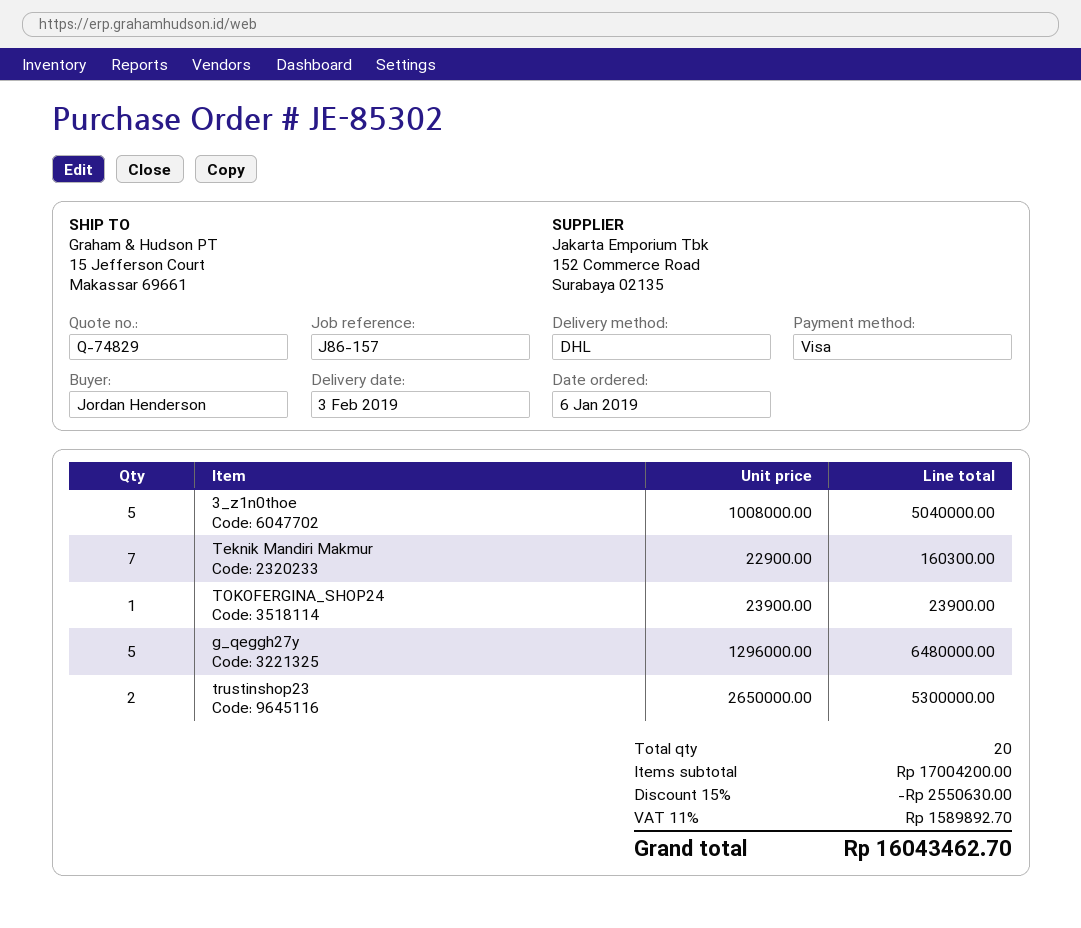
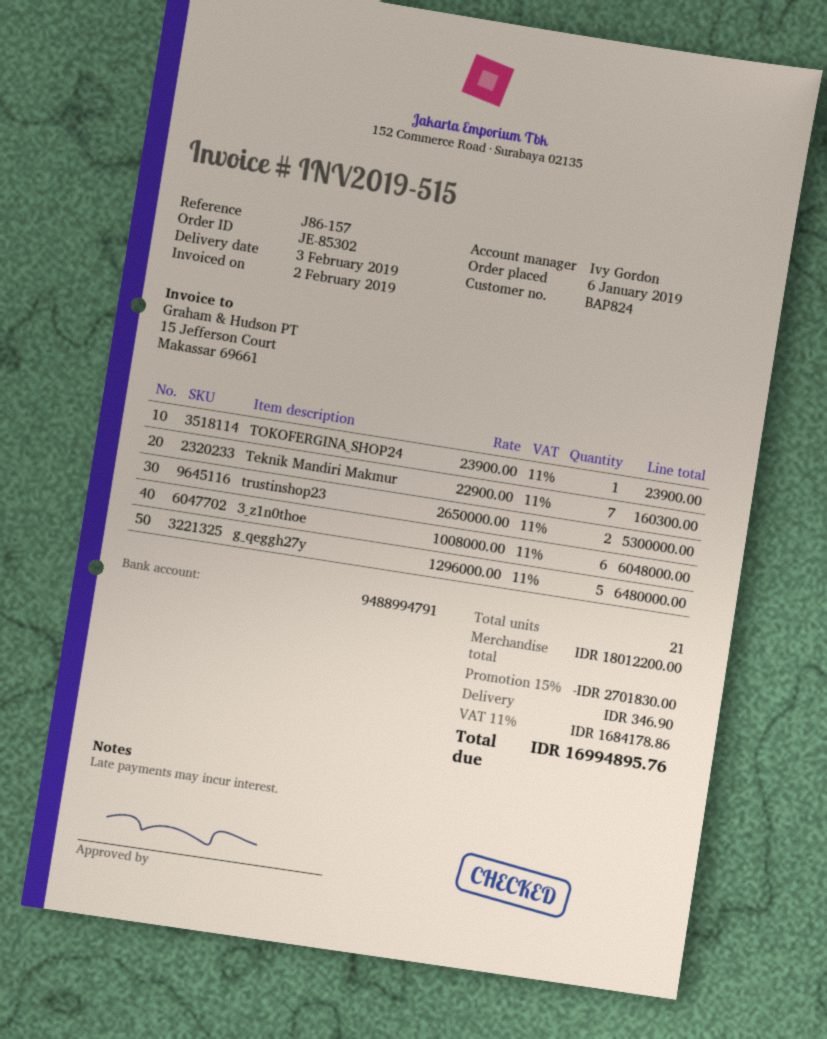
3_z1n0thoe: 5 x 1008000.00 = 5040000.00 -> 6 x 1008000.00 = 6048000.00
total quantity: 20 -> 21
subtotal: 17004200.00 -> 18012200.00
discount: 15% = 2550630.00 -> 15% = 2701830.00
shipping: none -> 346.90
tax: 11% = 1589892.70 -> 11% = 1684178.86
total: 16043462.70 -> 16994895.76

